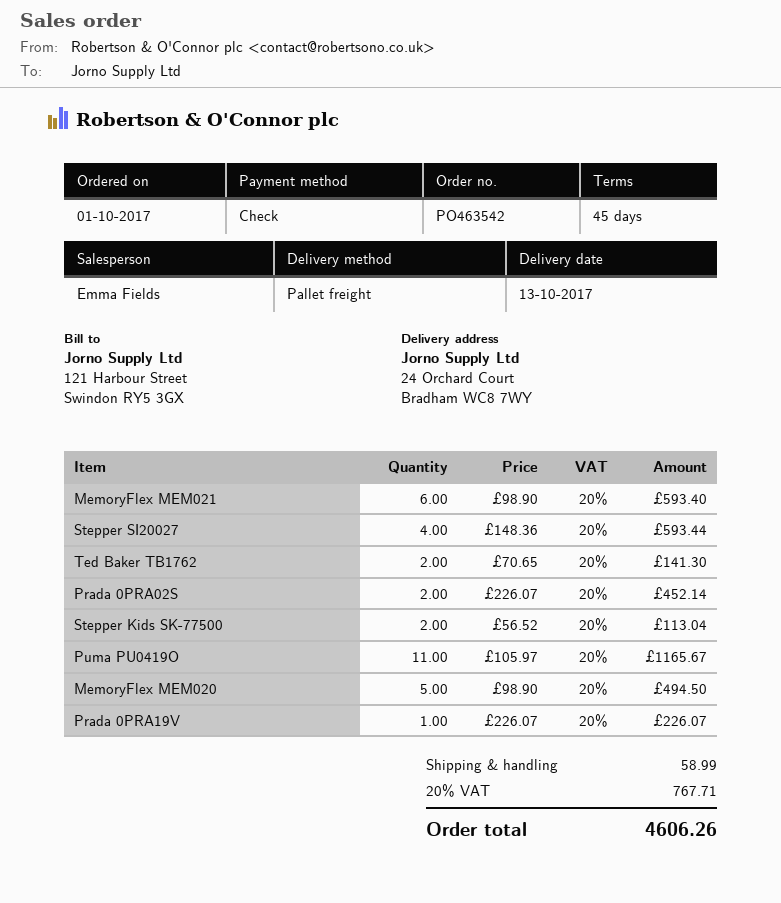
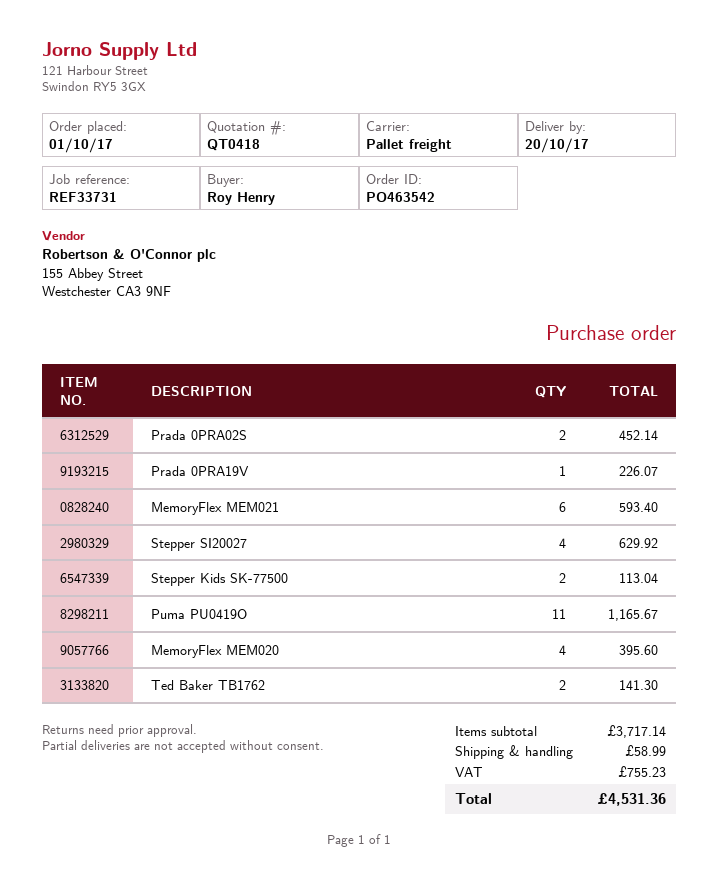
delivery date: 2017-10-13 -> 2017-10-20
Stepper SI20027: 4 for 593.44 -> 4 for 629.92
MemoryFlex MEM020: 5 for 494.50 -> 4 for 395.60
tax: 767.71 -> 755.23
total: 4606.26 -> 4531.36

